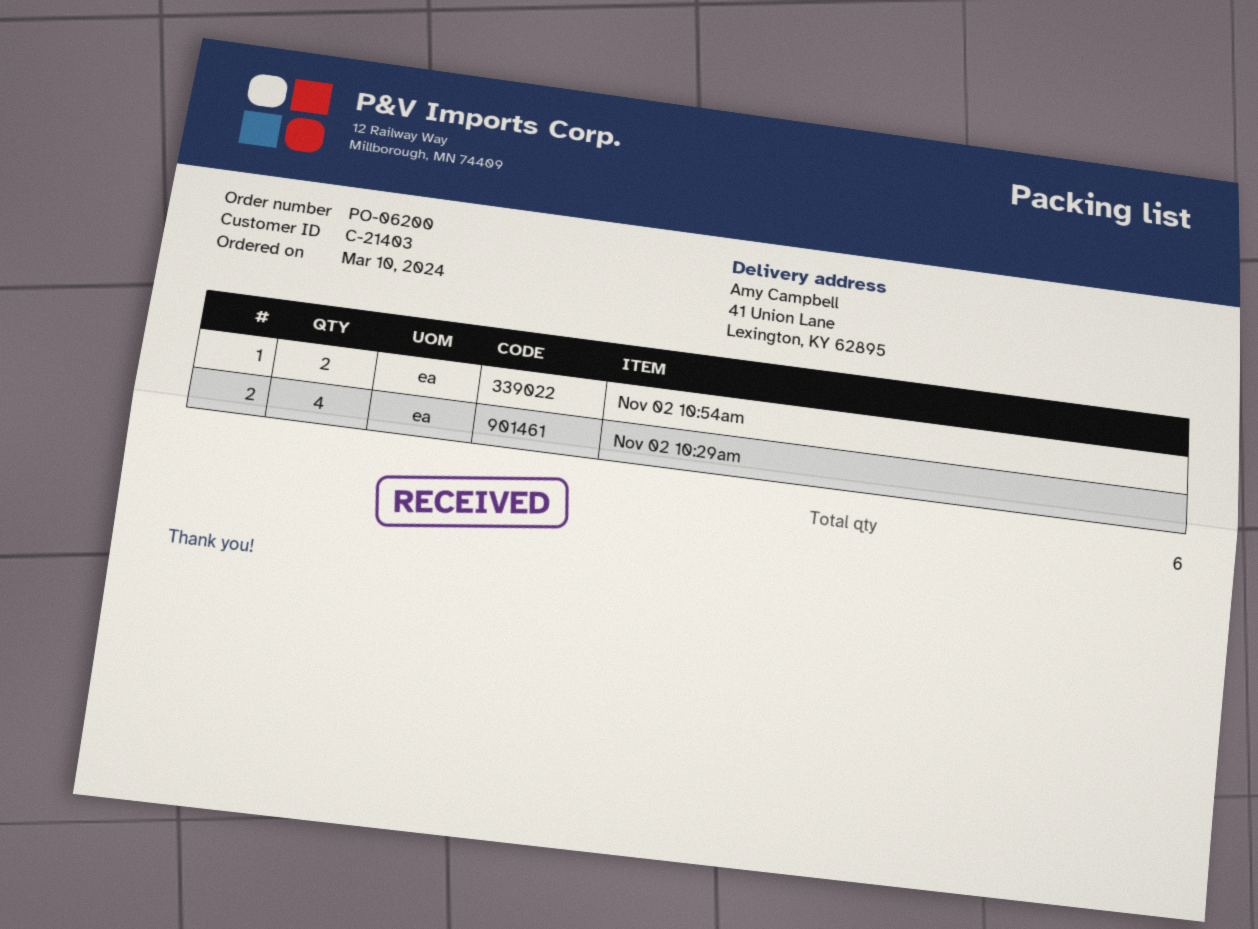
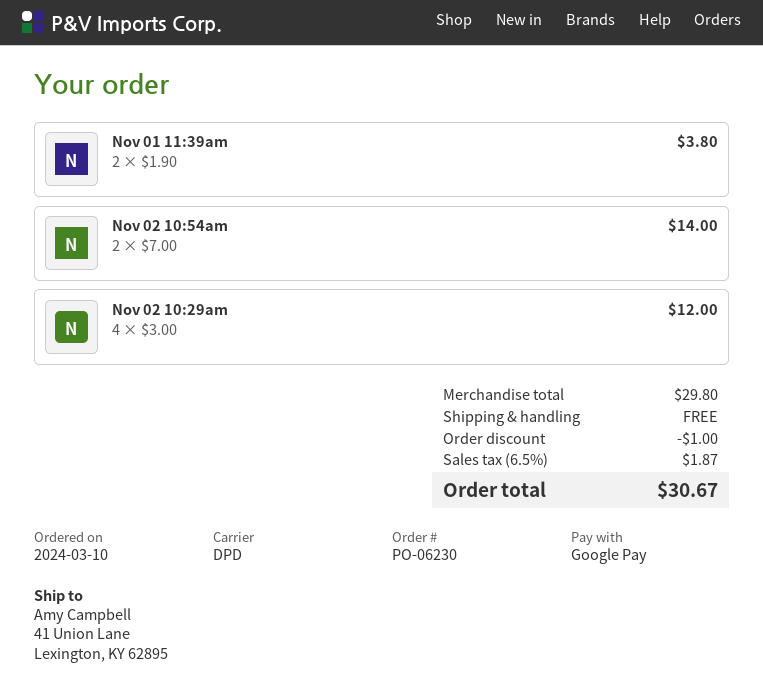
order number: PO-06200 -> PO-06230
Nov 01 11:39am: none -> 2

